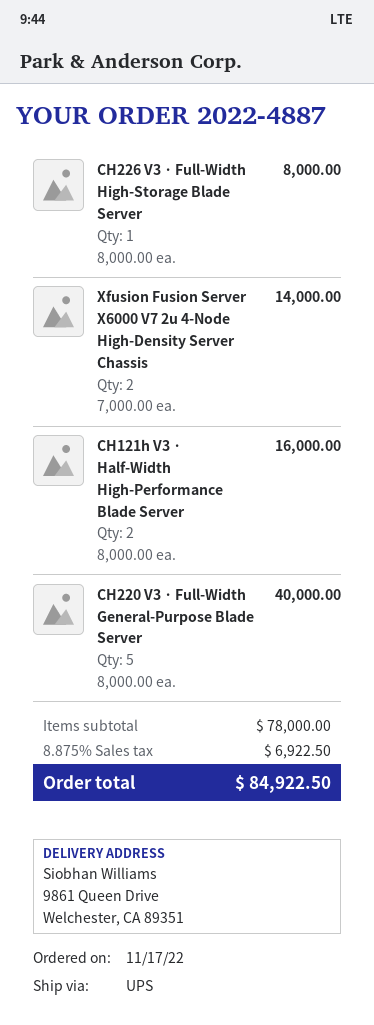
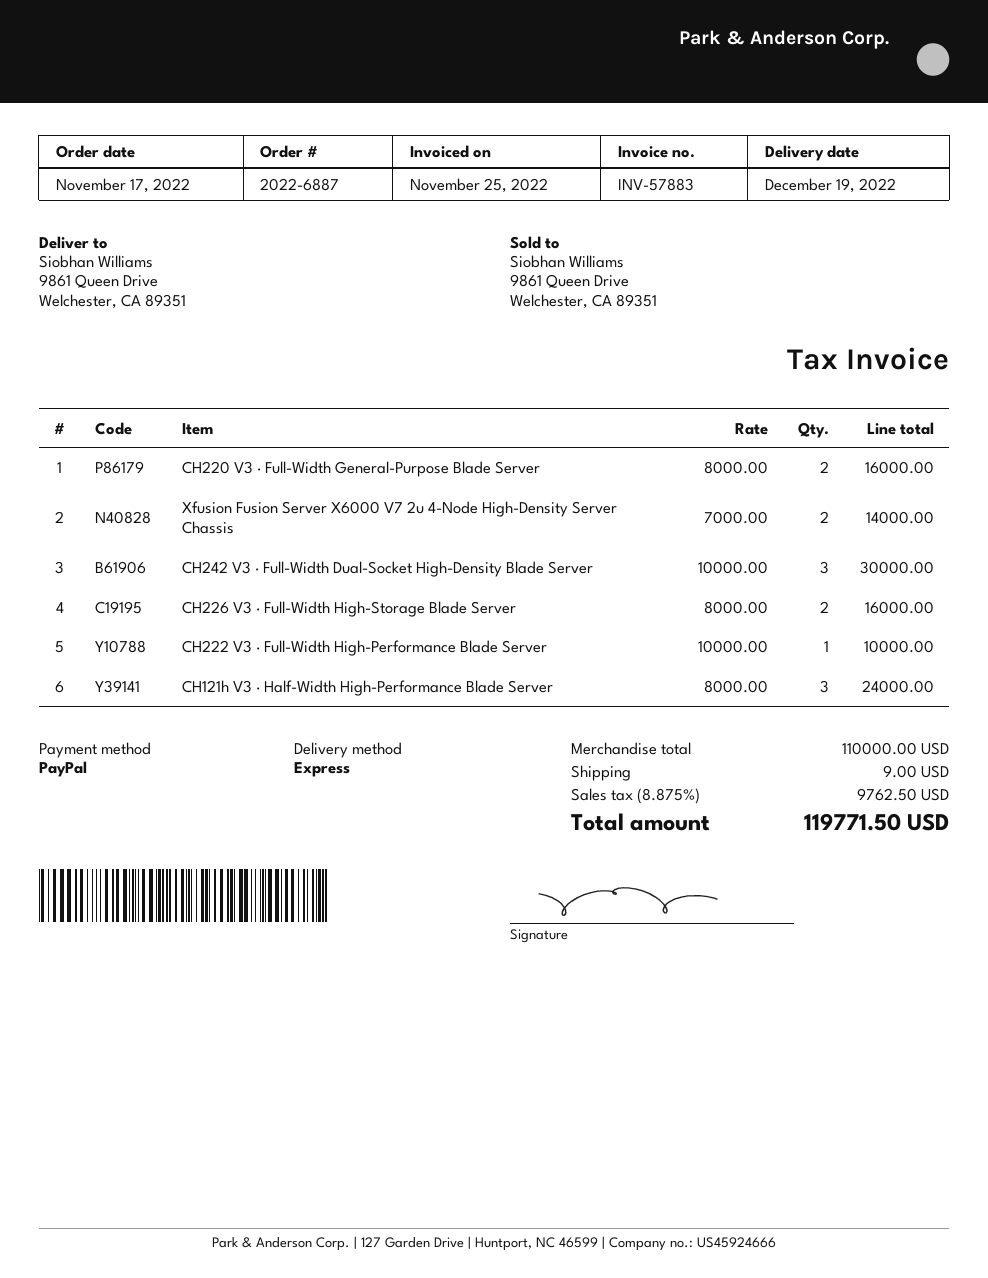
order number: 2022-4887 -> 2022-6887
shipping method: UPS -> express
CH226 V3 · Full-Width High-Storage Blade Server: 1 x 8000.00 = 8000.00 -> 2 x 8000.00 = 16000.00
CH121h V3 · Half-Width High-Performance Blade Server: 2 x 8000.00 = 16000.00 -> 3 x 8000.00 = 24000.00
CH220 V3 · Full-Width General-Purpose Blade Server: 5 x 8000.00 = 40000.00 -> 2 x 8000.00 = 16000.00
CH242 V3 · Full-Width Dual-Socket High-Density Blade Server: none -> 3 x 10000.00 = 30000.00
CH222 V3 · Full-Width High-Performance Blade Server: none -> 1 x 10000.00 = 10000.00
subtotal: 78000.00 -> 110000.00
shipping: none -> 9.00
tax: 8.875% = 6922.50 -> 8.875% = 9762.50
total: 84922.50 -> 119771.50

